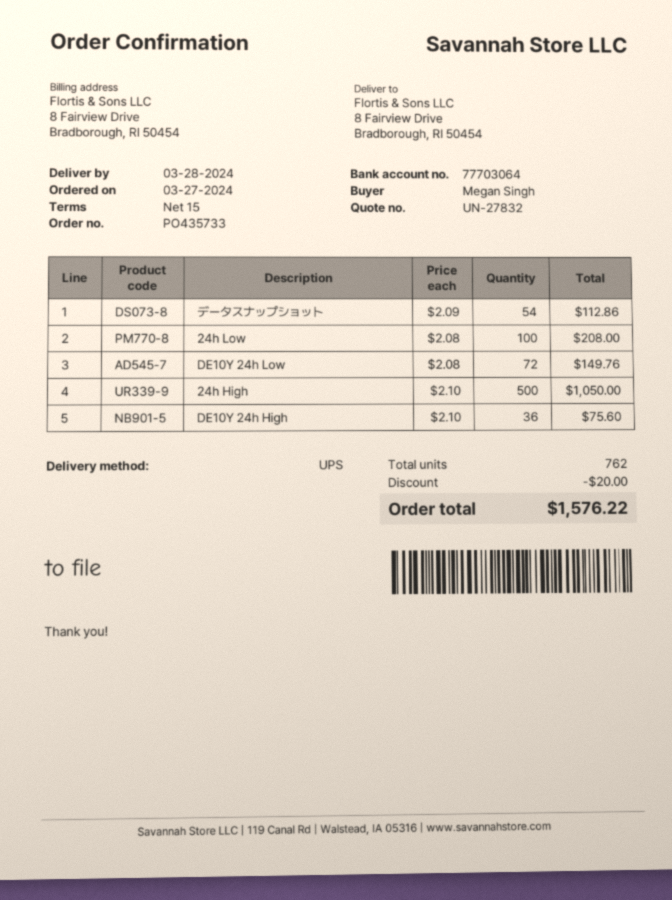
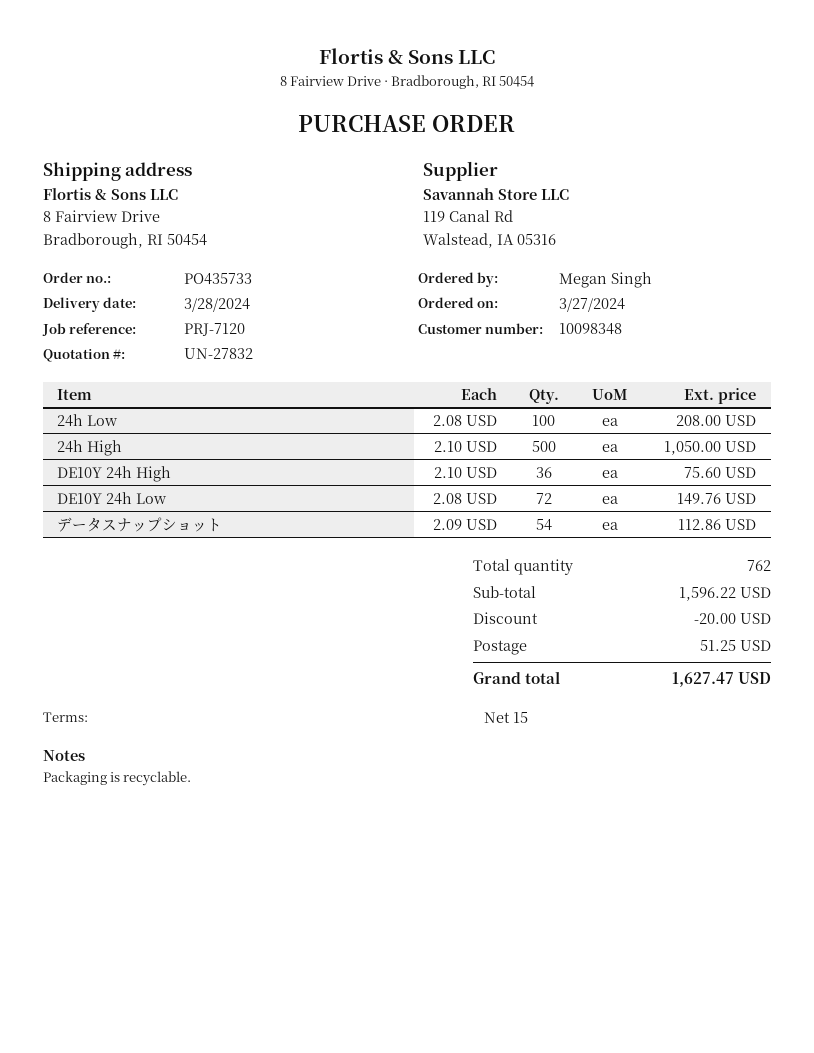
shipping: none -> 51.25
total: 1576.22 -> 1627.47

